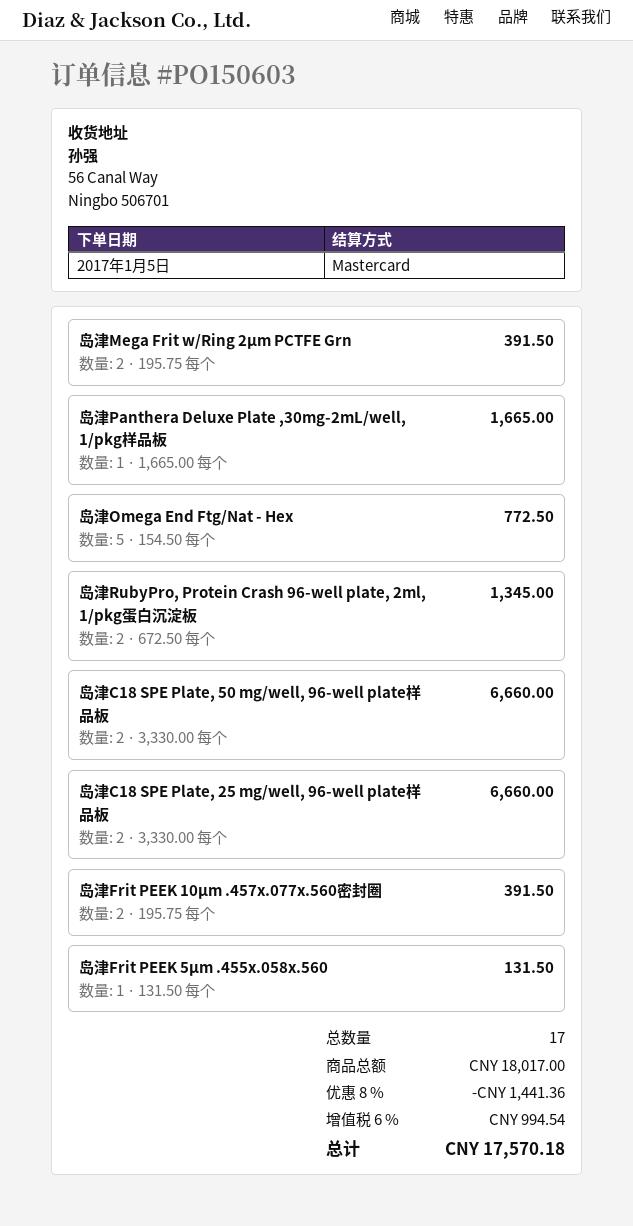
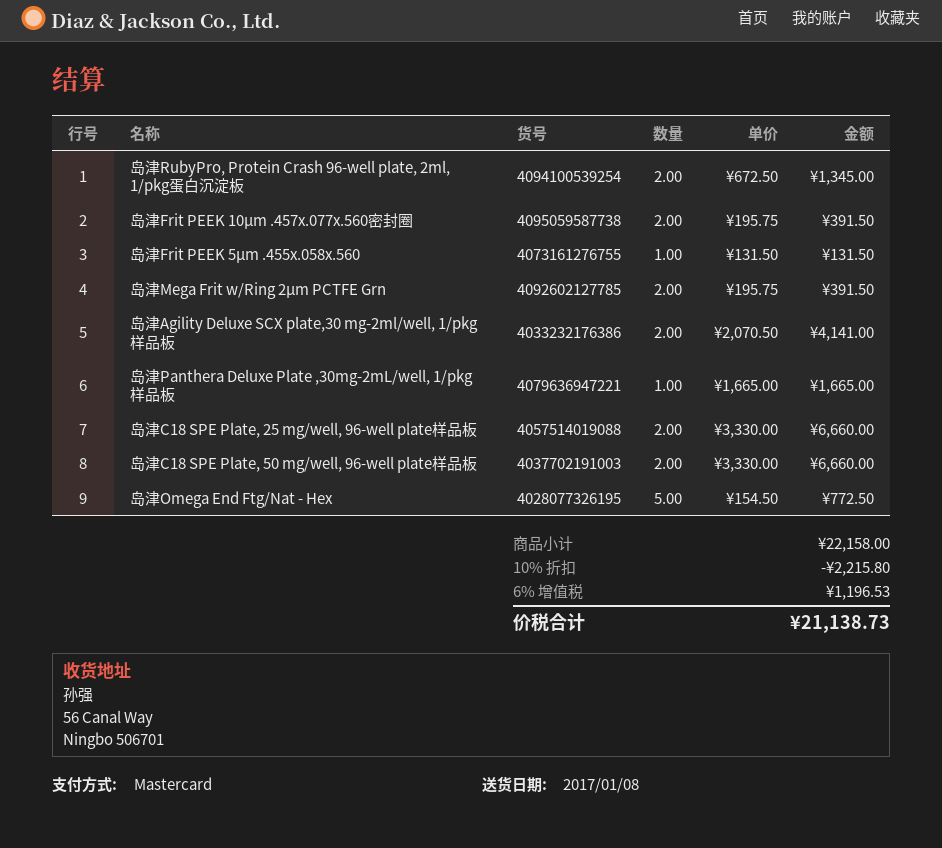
岛津Agility Deluxe SCX plate,30 mg-2ml/well, 1/pkg样品板: none -> 2 x 2070.50 = 4141.00
subtotal: 18017.00 -> 22158.00
discount: 8% = 1441.36 -> 10% = 2215.80
tax: 6% = 994.54 -> 6% = 1196.53
total: 17570.18 -> 21138.73

